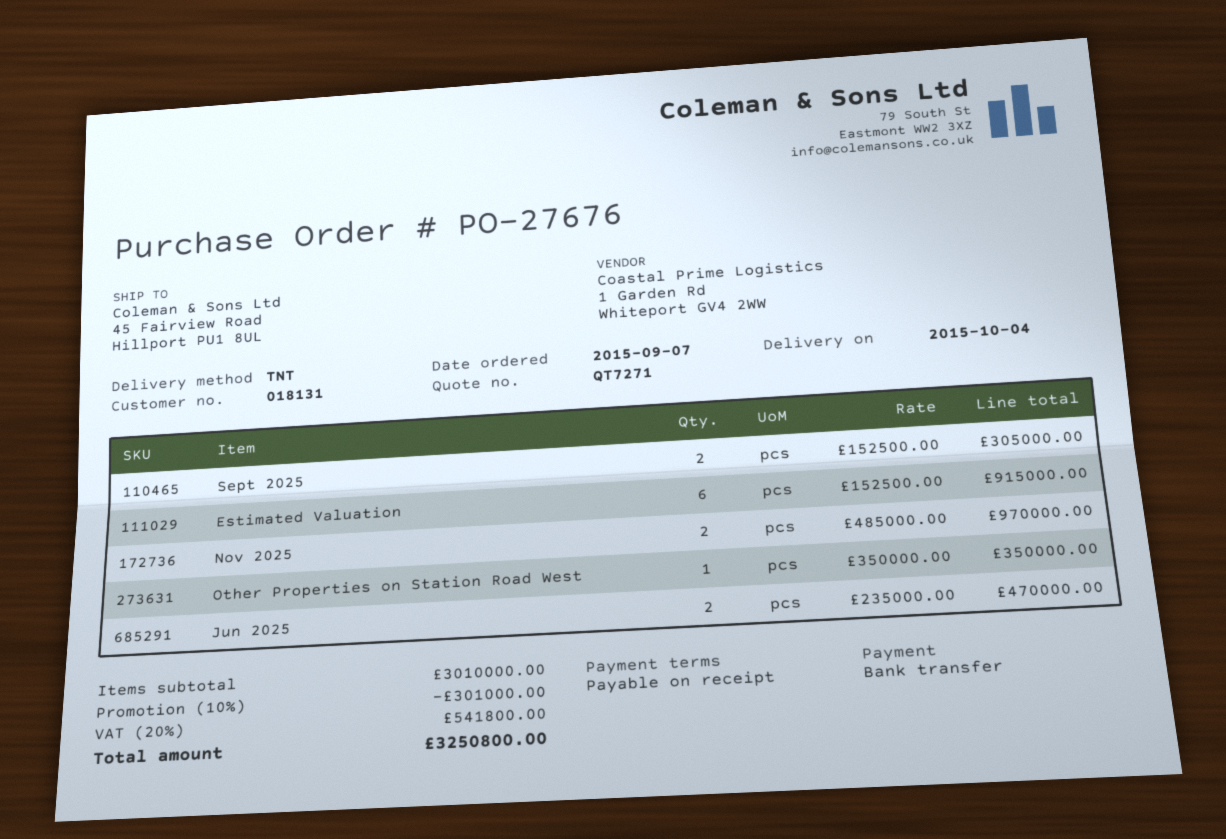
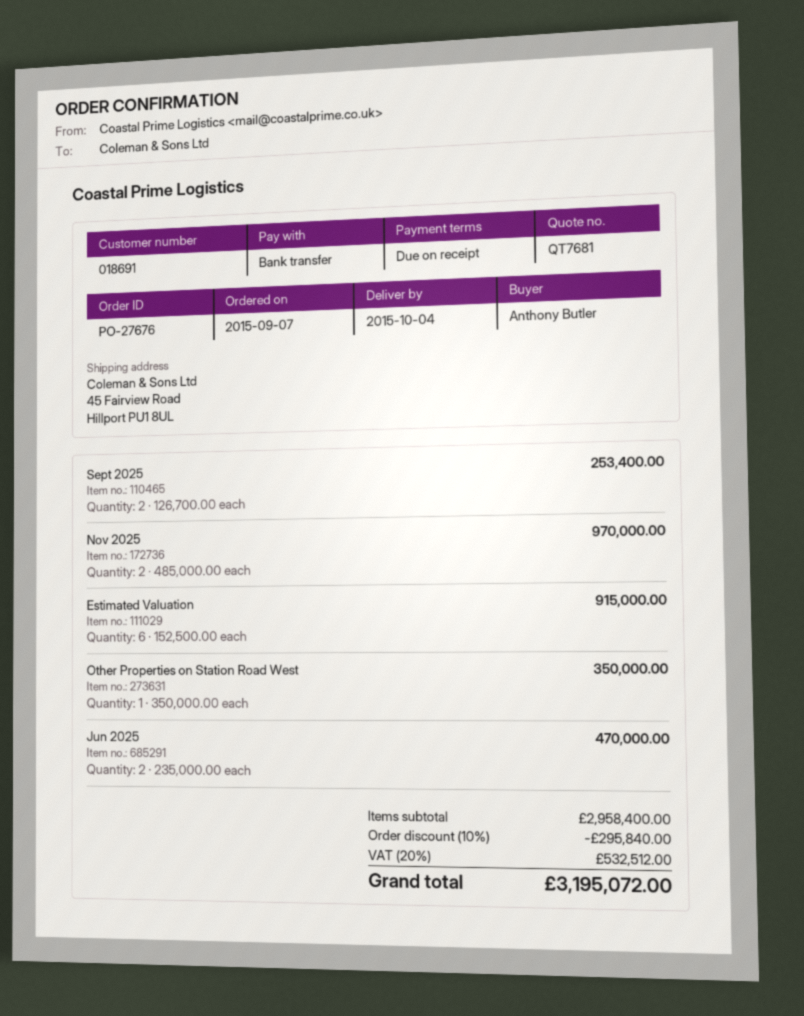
quote number: QT7271 -> QT7681
customer number: 018131 -> 018691
Sept 2025: 2 x 152500.00 = 305000.00 -> 2 x 126700.00 = 253400.00
subtotal: 3010000.00 -> 2958400.00
discount: 10% = 301000.00 -> 10% = 295840.00
tax: 20% = 541800.00 -> 20% = 532512.00
total: 3250800.00 -> 3195072.00

